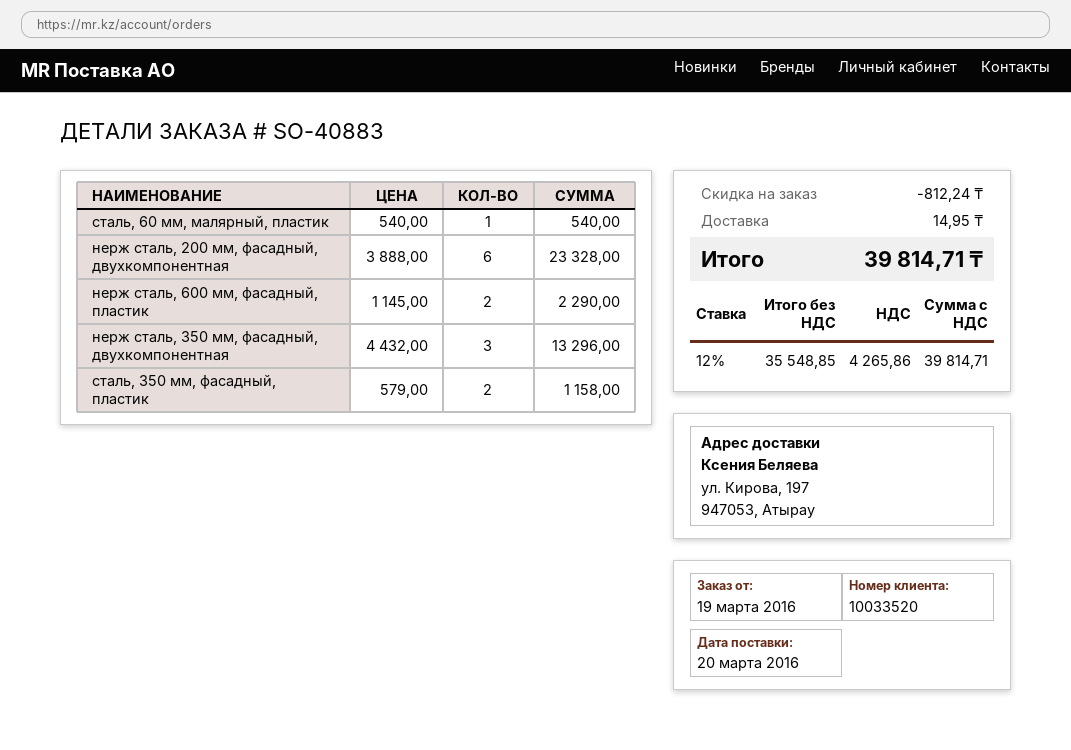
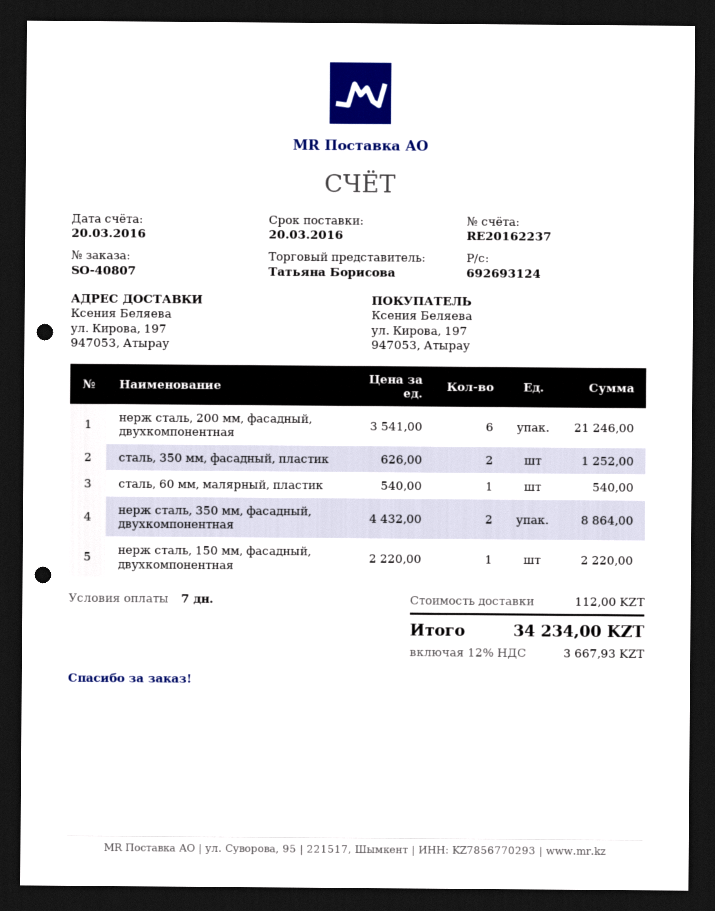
order number: SO-40883 -> SO-40807
нерж сталь, 200 мм, фасадный, двухкомпонентная: 6 x 3888.00 = 23328.00 -> 6 x 3541.00 = 21246.00
нерж сталь, 600 мм, фасадный, пластик: 2 x 1145.00 = 2290.00 -> none
нерж сталь, 350 мм, фасадный, двухкомпонентная: 3 x 4432.00 = 13296.00 -> 2 x 4432.00 = 8864.00
сталь, 350 мм, фасадный, пластик: 2 x 579.00 = 1158.00 -> 2 x 626.00 = 1252.00
нерж сталь, 150 мм, фасадный, двухкомпонентная: none -> 1 x 2220.00 = 2220.00
discount: 812.24 -> none
shipping: 14.95 -> 112.00
tax: 12% = 4265.86 -> 12% = 3667.93
total: 39814.71 -> 34234.00

